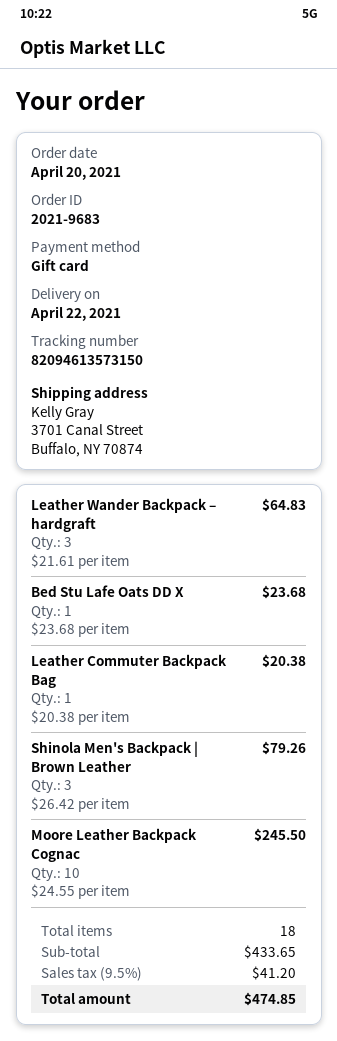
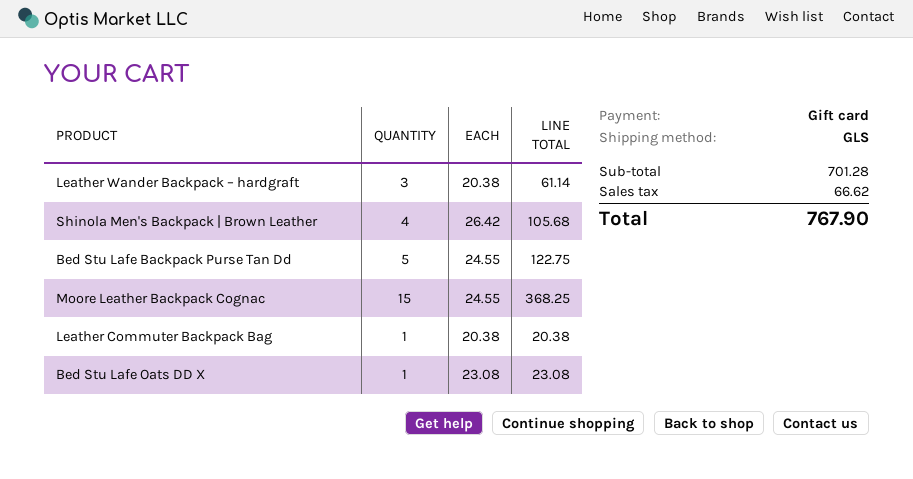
Leather Wander Backpack – hardgraft: 3 x 21.61 = 64.83 -> 3 x 20.38 = 61.14
Bed Stu Lafe Oats DD X: 1 x 23.68 = 23.68 -> 1 x 23.08 = 23.08
Shinola Men's Backpack | Brown Leather: 3 x 26.42 = 79.26 -> 4 x 26.42 = 105.68
Moore Leather Backpack Cognac: 10 x 24.55 = 245.50 -> 15 x 24.55 = 368.25
Bed Stu Lafe Backpack Purse Tan Dd: none -> 5 x 24.55 = 122.75
subtotal: 433.65 -> 701.28
tax: 41.20 -> 66.62
total: 474.85 -> 767.90

